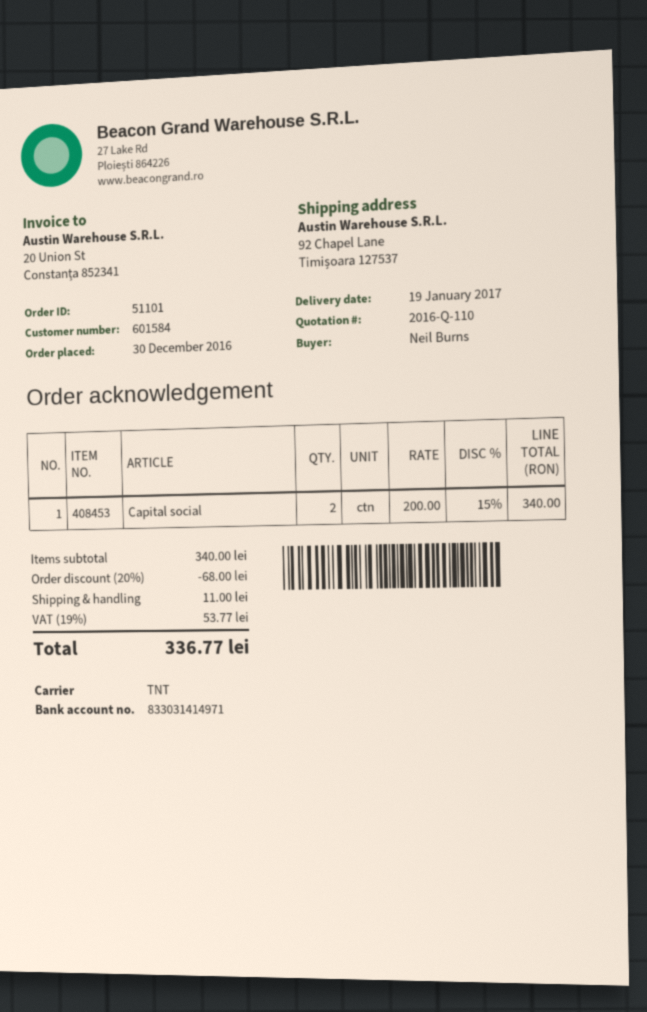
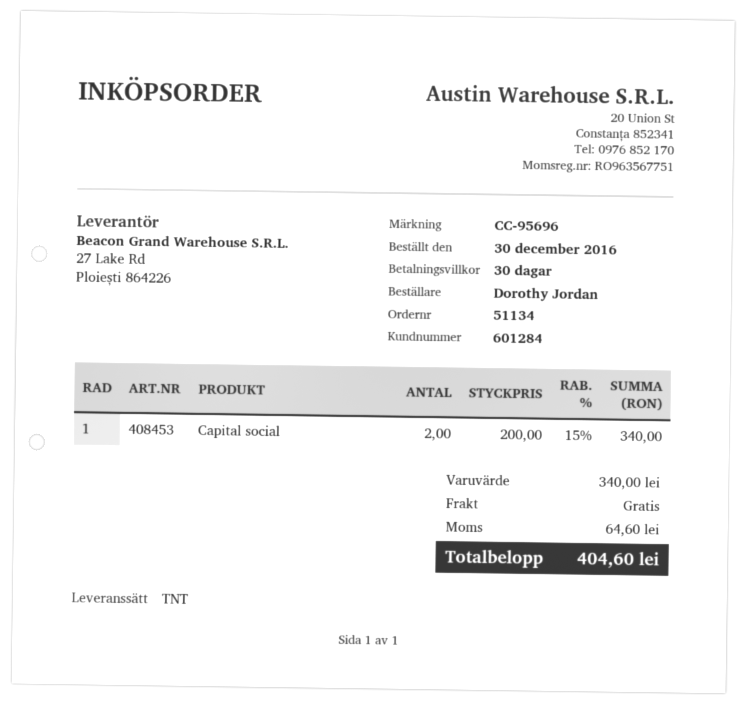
order number: 51101 -> 51134
customer number: 601584 -> 601284
ordered by: Neil Burns -> Dorothy Jordan
discount: 20% = 68.00 -> none
shipping: 11.00 -> 0.00
tax: 53.77 -> 64.60
total: 336.77 -> 404.60

